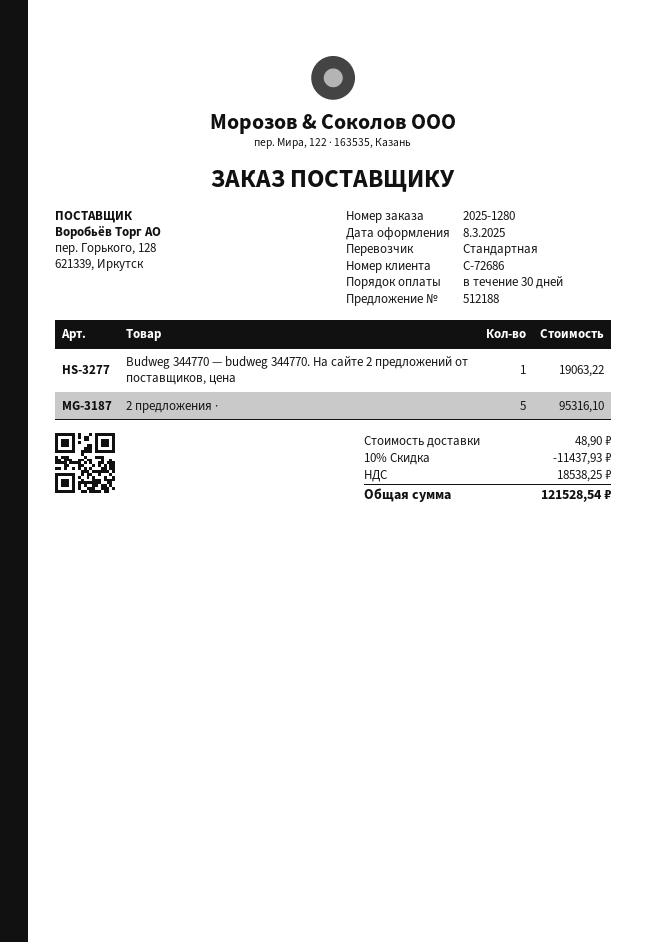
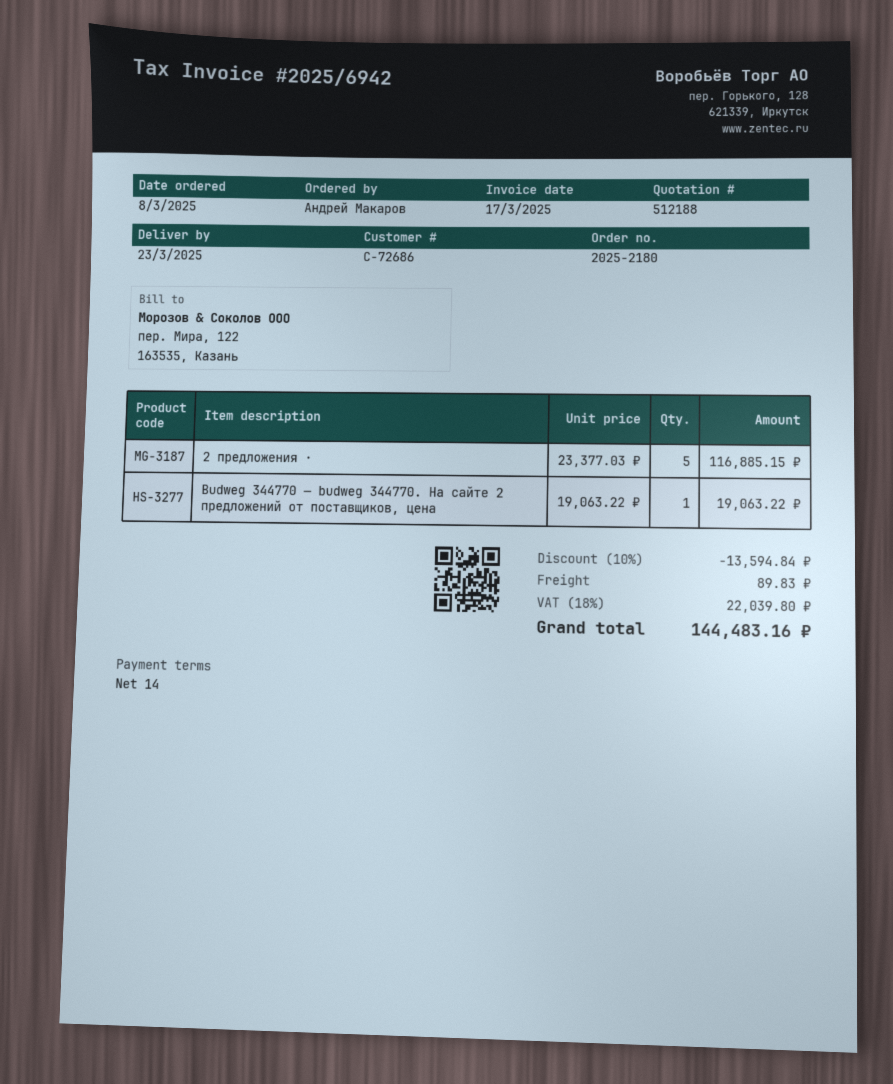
order number: 2025-1280 -> 2025-2180
payment terms: 30 days -> 14 days
2 предложения ·: 5 for 95316.10 -> 5 for 116885.15
discount: 10% = 11437.93 -> 10% = 13594.84
shipping: 48.90 -> 89.83
tax: 18538.25 -> 22039.80
total: 121528.54 -> 144483.16

